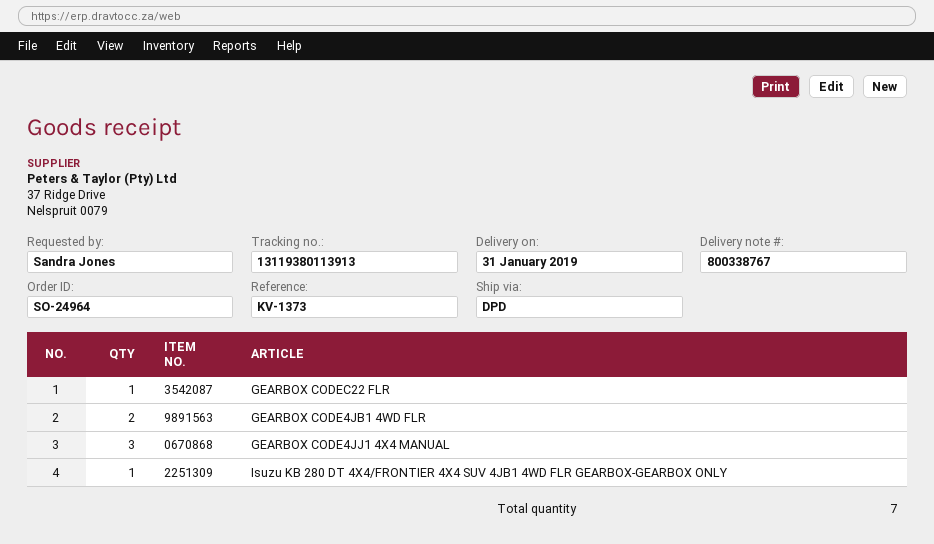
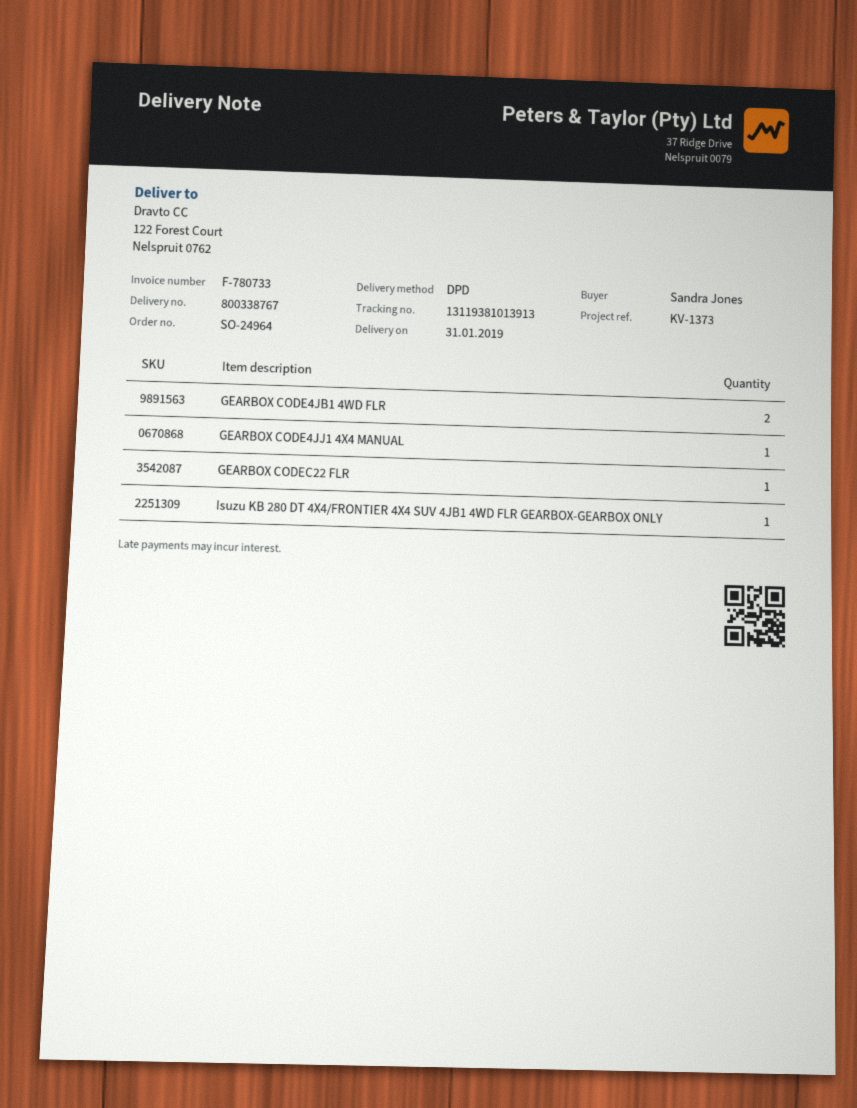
tracking number: 13119380113913 -> 13119381013913
GEARBOX CODE4JJ1 4X4 MANUAL: 3 -> 1

